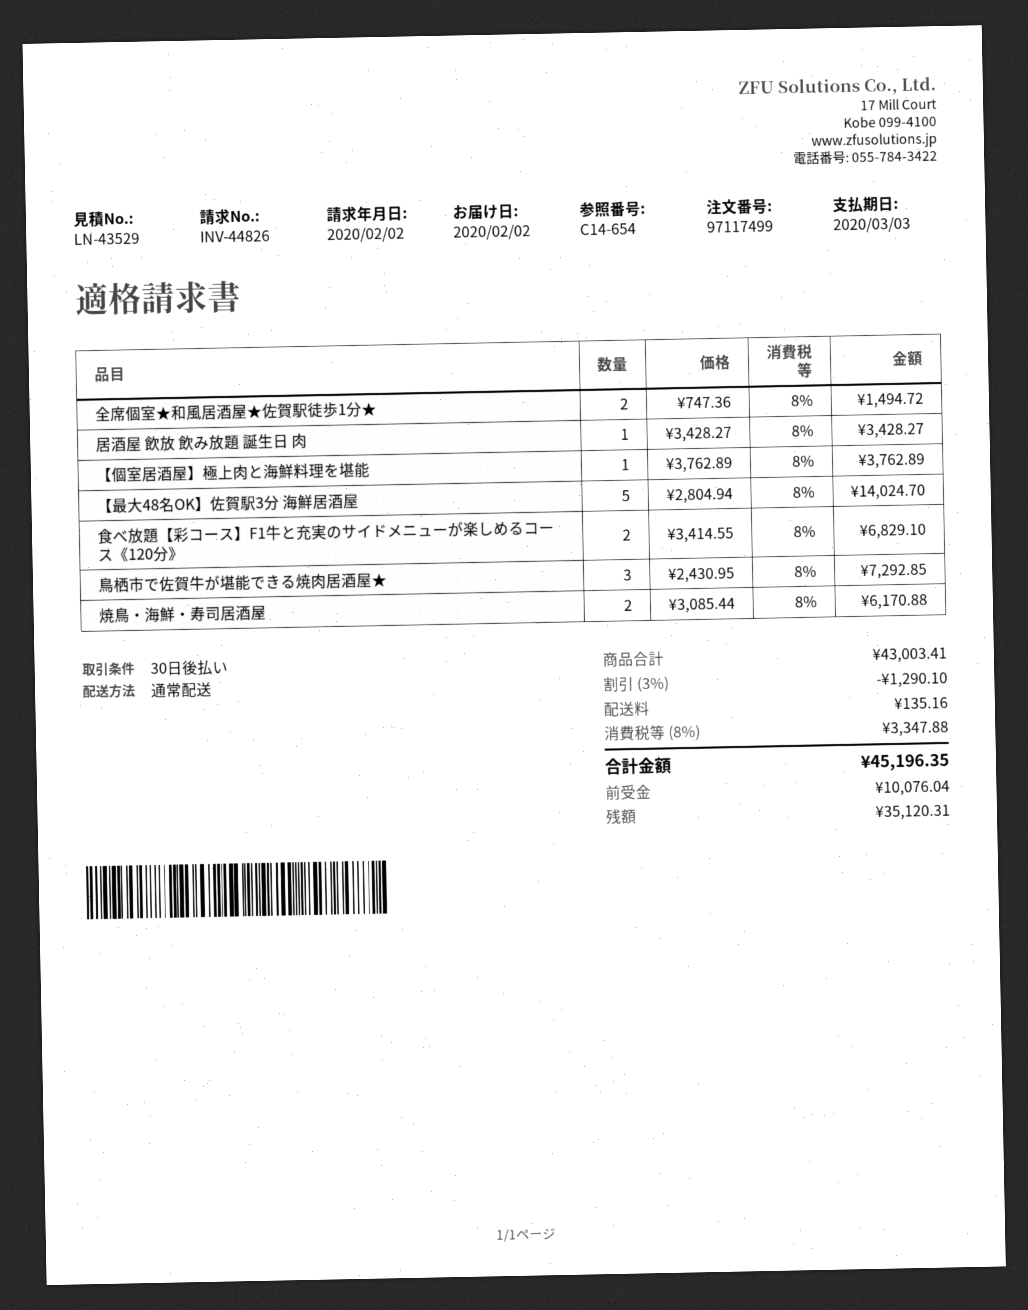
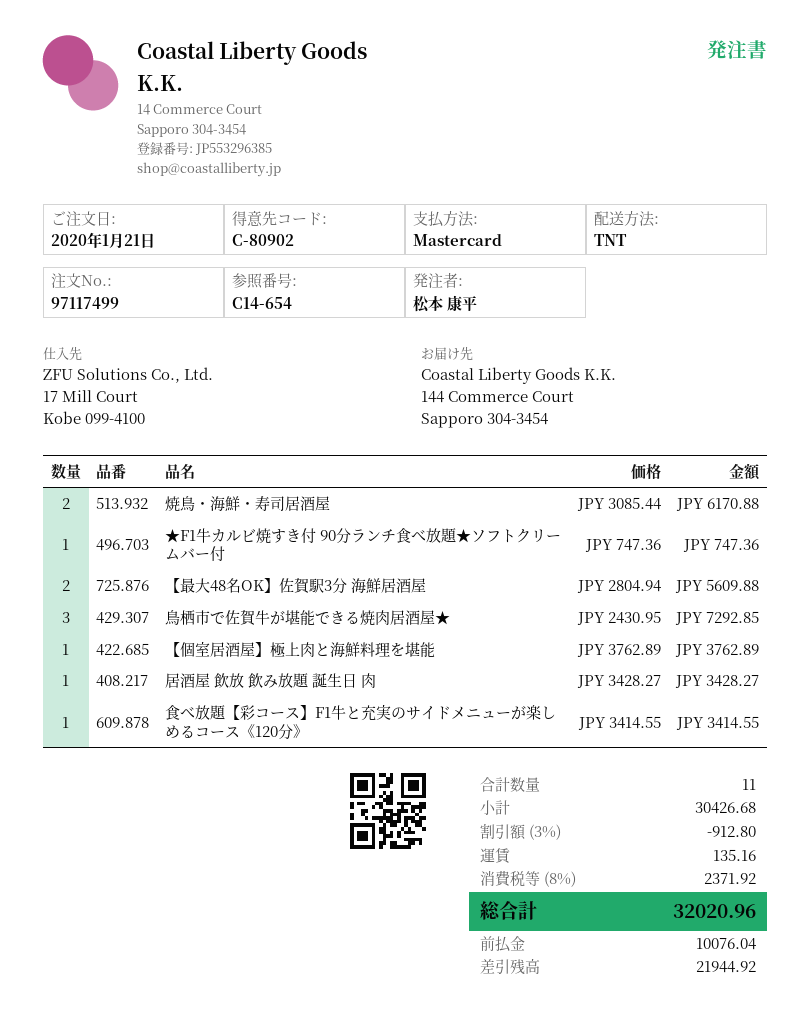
shipping method: standard -> TNT
全席個室★和風居酒屋★佐賀駅徒歩1分★: 2 x 747.36 = 1494.72 -> none
【最大48名OK】佐賀駅3分 海鮮居酒屋: 5 x 2804.94 = 14024.70 -> 2 x 2804.94 = 5609.88
食べ放題【彩コース】F1牛と充実のサイドメニューが楽しめるコース《120分》: 2 x 3414.55 = 6829.10 -> 1 x 3414.55 = 3414.55
★F1牛カルビ焼すき付 90分ランチ食べ放題★ソフトクリームバー付: none -> 1 x 747.36 = 747.36
subtotal: 43003.41 -> 30426.68
discount: 3% = 1290.10 -> 3% = 912.80
tax: 8% = 3347.88 -> 8% = 2371.92
total: 45196.35 -> 32020.96
balance: 35120.31 -> 21944.92

